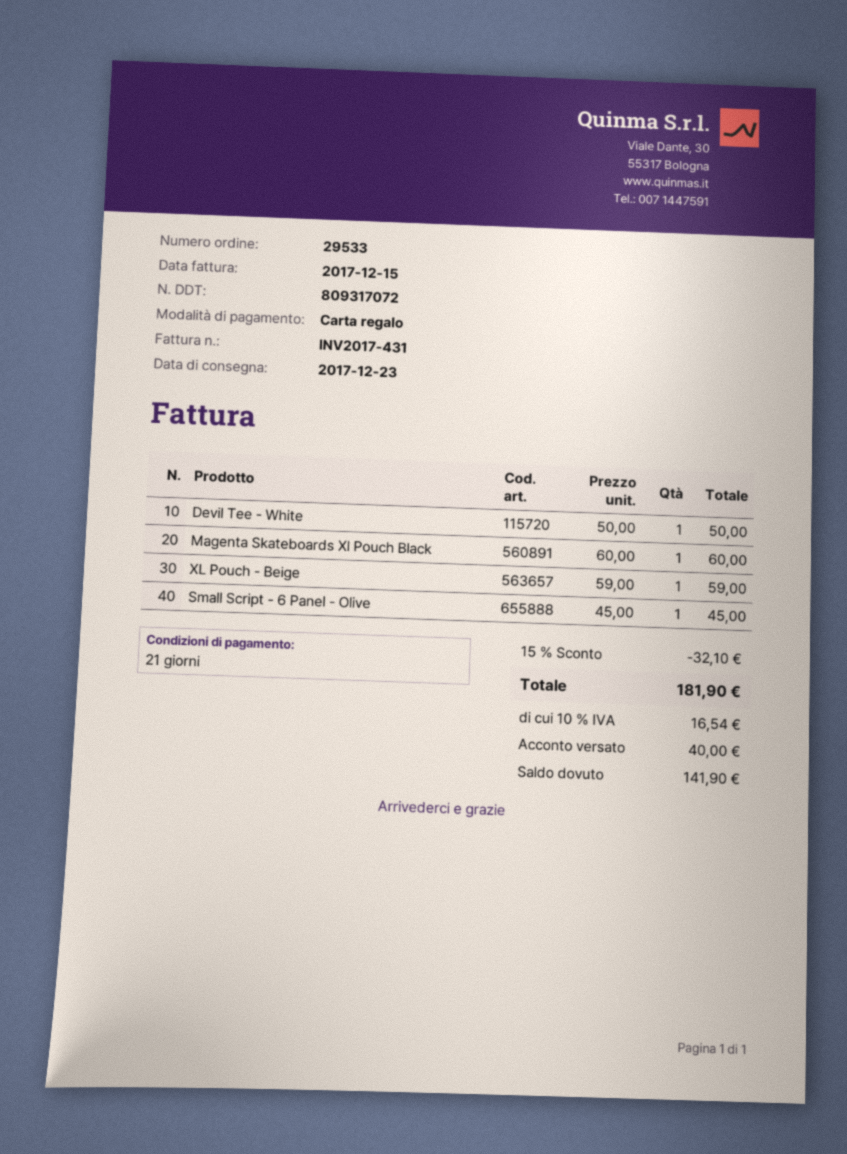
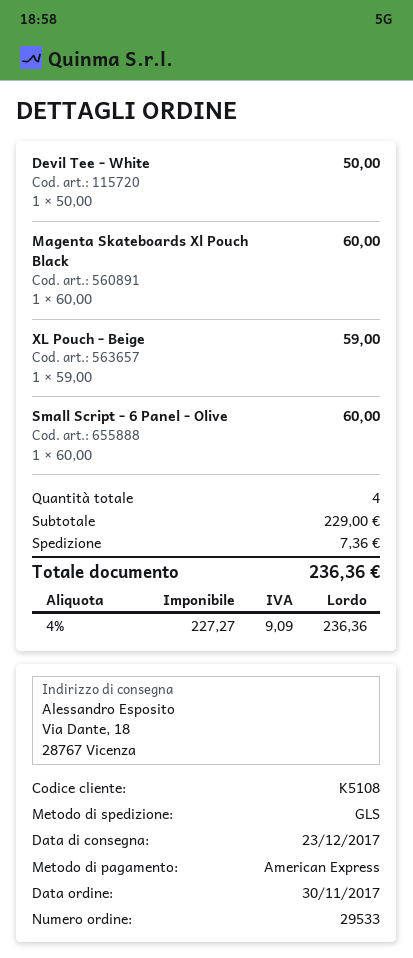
payment method: gift card -> American Express
Small Script - 6 Panel - Olive: 1 x 45.00 = 45.00 -> 1 x 60.00 = 60.00
discount: 15% = 32.10 -> none
shipping: none -> 7.36
tax: 10% = 16.54 -> 4% = 9.09
total: 181.90 -> 236.36

